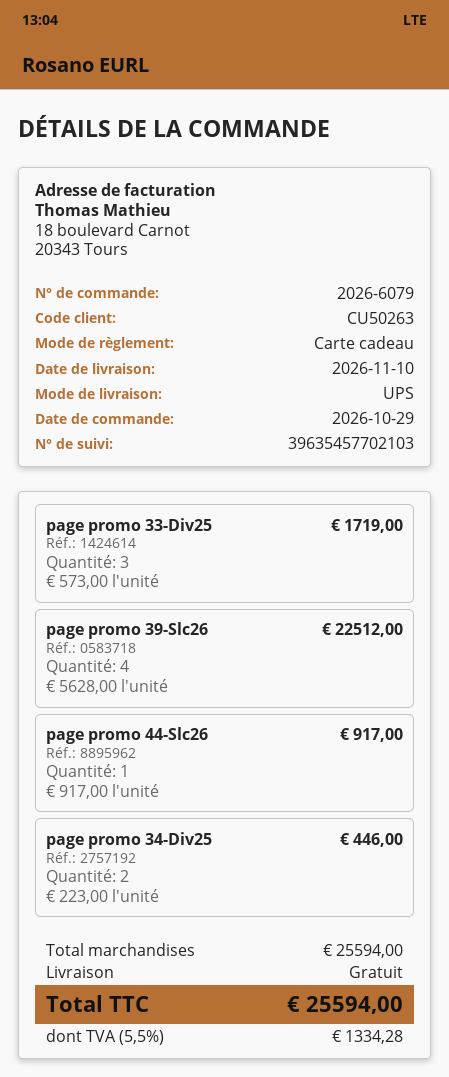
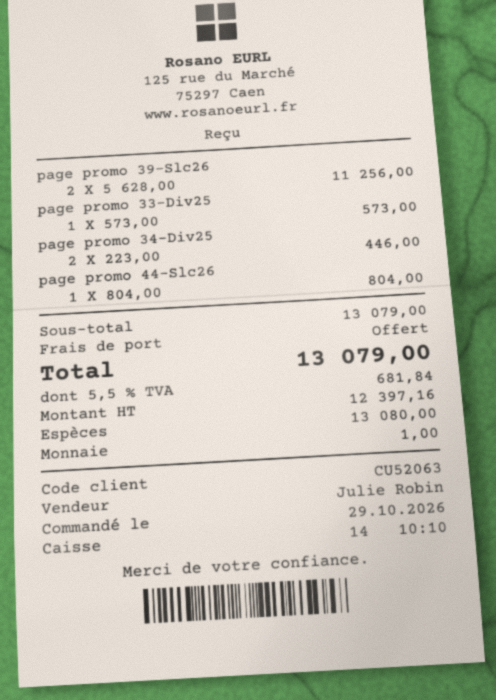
customer number: CU50263 -> CU52063
payment method: gift card -> cash
page promo 33-Div25: 3 x 573.00 = 1719.00 -> 1 x 573.00 = 573.00
page promo 39-Slc26: 4 x 5628.00 = 22512.00 -> 2 x 5628.00 = 11256.00
page promo 44-Slc26: 1 x 917.00 = 917.00 -> 1 x 804.00 = 804.00
subtotal: 25594.00 -> 13079.00
tax: 5.5% = 1334.28 -> 5.5% = 681.84
total: 25594.00 -> 13079.00

